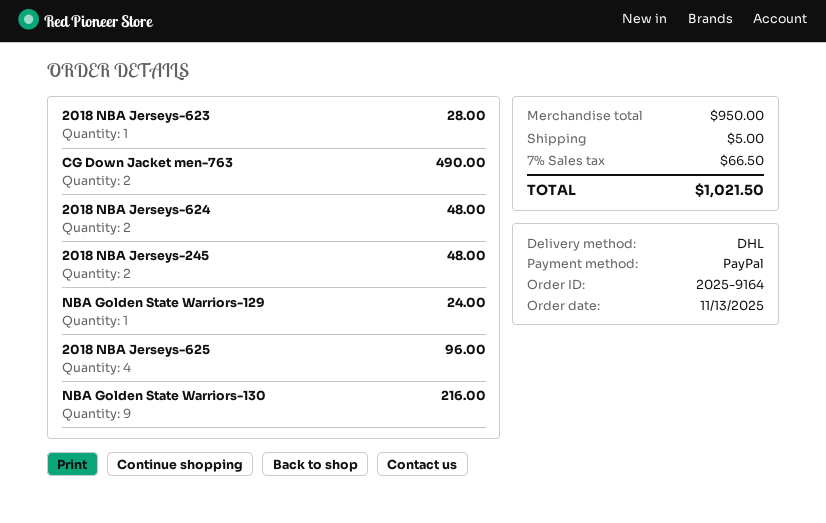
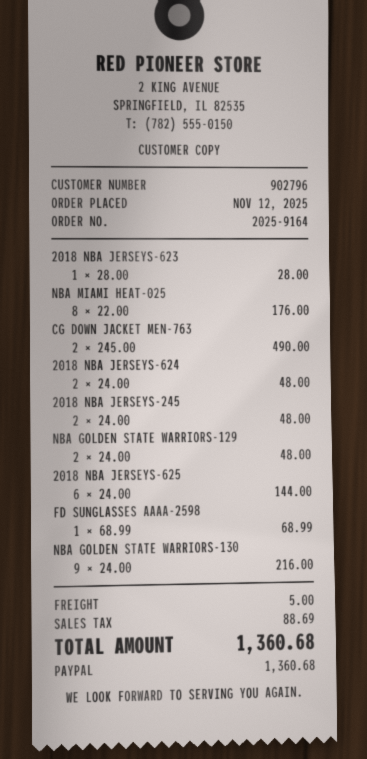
order date: 2025-11-13 -> 2025-11-12
NBA Golden State Warriors-129: 1 for 24.00 -> 2 for 48.00
2018 NBA Jerseys-625: 4 for 96.00 -> 6 for 144.00
NBA MIAMI HEAT-025: none -> 8 for 176.00
FD SUNGLASSES AAAA-2598: none -> 1 for 68.99
tax: 66.50 -> 88.69
total: 1021.50 -> 1360.68

